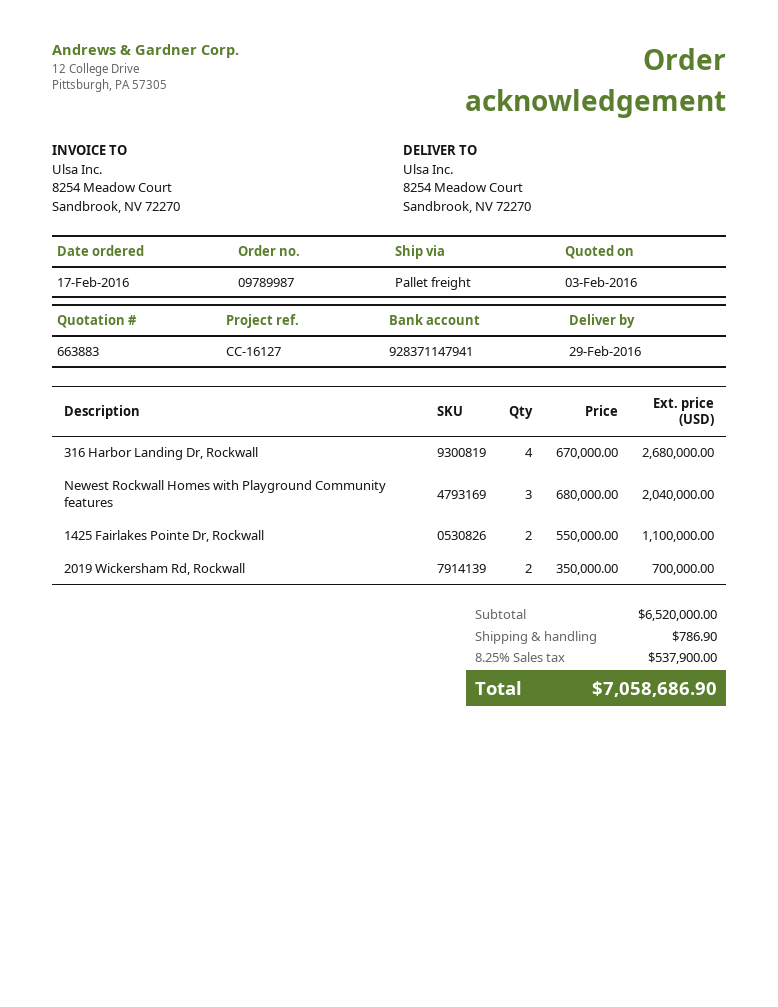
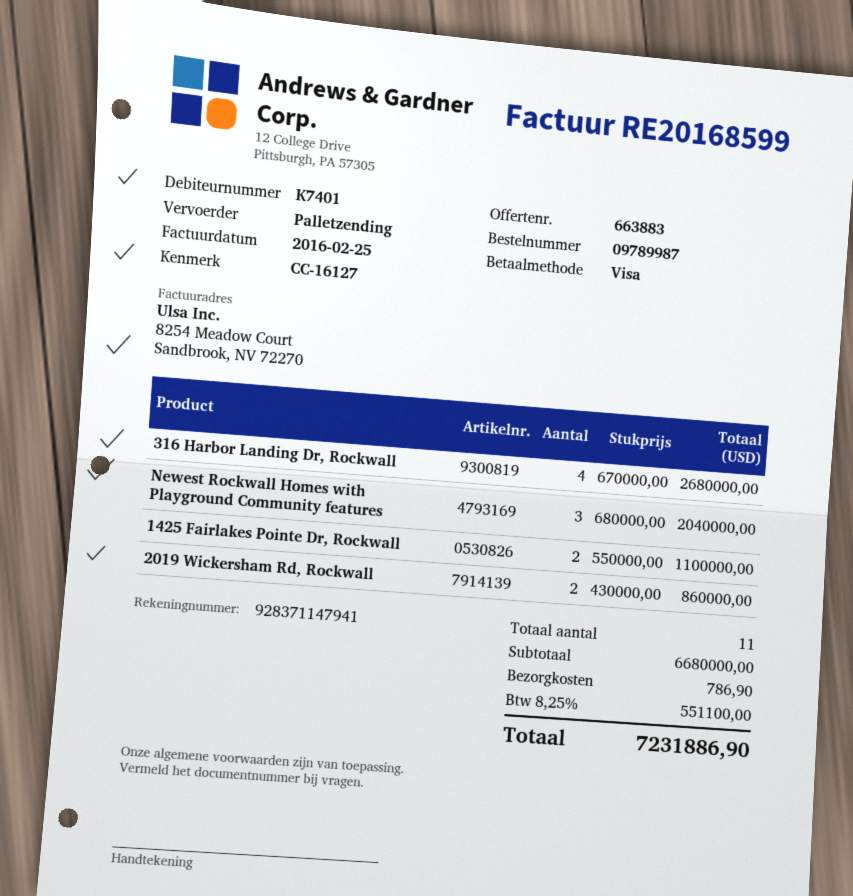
2019 Wickersham Rd, Rockwall: 2 x 350000.00 = 700000.00 -> 2 x 430000.00 = 860000.00
subtotal: 6520000.00 -> 6680000.00
tax: 8.25% = 537900.00 -> 8.25% = 551100.00
total: 7058686.90 -> 7231886.90

